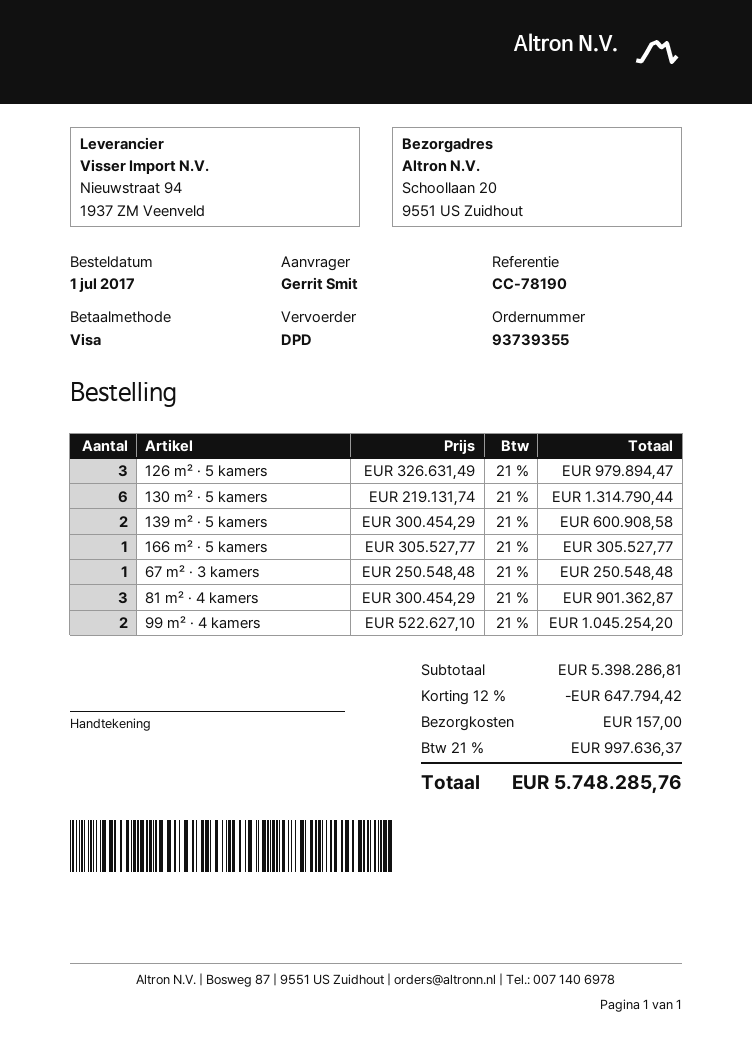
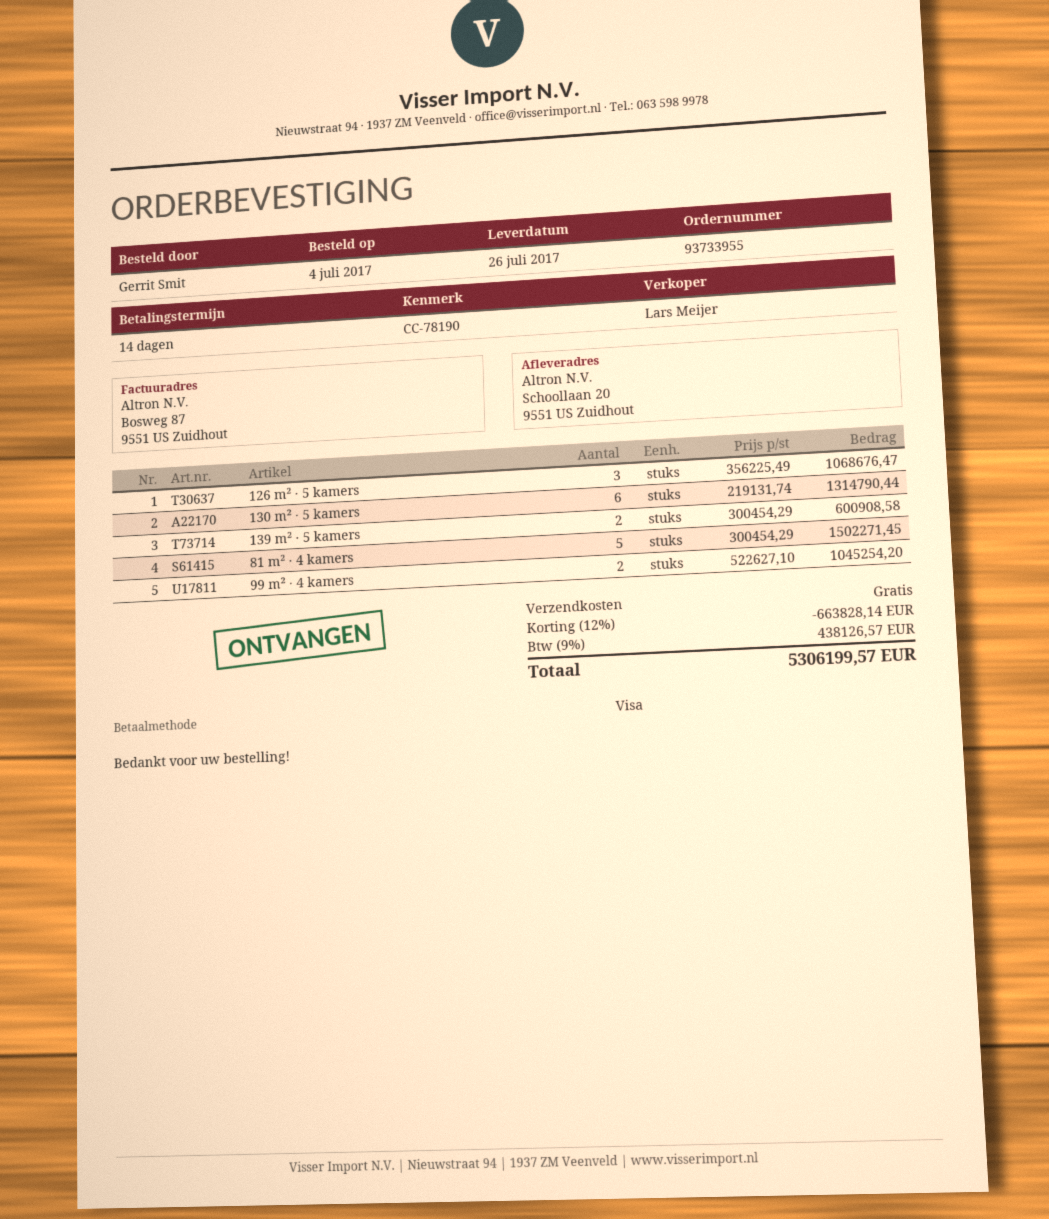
order number: 93739355 -> 93733955
order date: 2017-07-01 -> 2017-07-04
126 m² · 5 kamers: 3 x 326631.49 = 979894.47 -> 3 x 356225.49 = 1068676.47
166 m² · 5 kamers: 1 x 305527.77 = 305527.77 -> none
67 m² · 3 kamers: 1 x 250548.48 = 250548.48 -> none
81 m² · 4 kamers: 3 x 300454.29 = 901362.87 -> 5 x 300454.29 = 1502271.45
discount: 12% = 647794.42 -> 12% = 663828.14
shipping: 157.00 -> 0.00
tax: 21% = 997636.37 -> 9% = 438126.57
total: 5748285.76 -> 5306199.57

